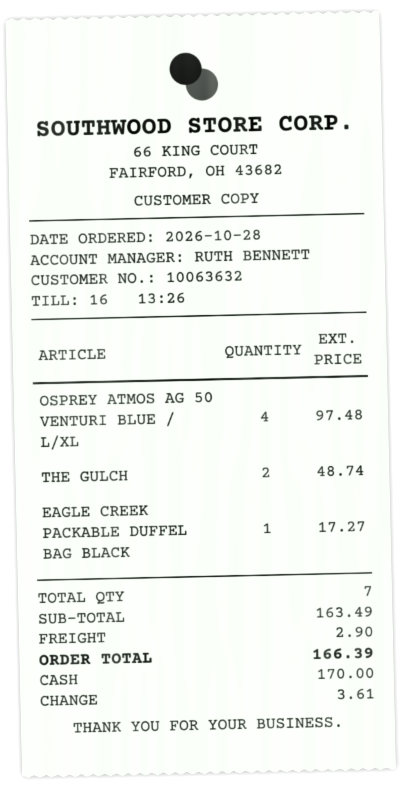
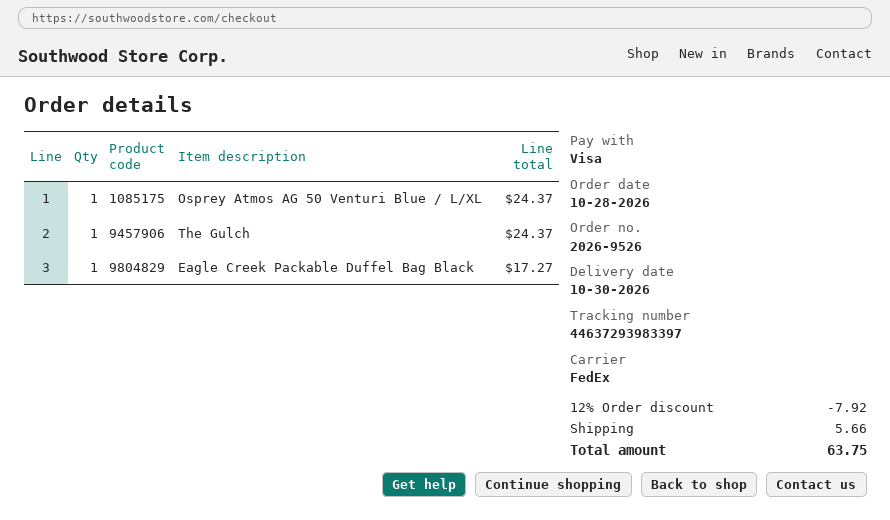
payment method: cash -> Visa
OSPREY ATMOS AG 50 VENTURI BLUE / L/XL: 4 for 97.48 -> 1 for 24.37
THE GULCH: 2 for 48.74 -> 1 for 24.37
discount: none -> 12% = 7.92
shipping: 2.90 -> 5.66
total: 166.39 -> 63.75

